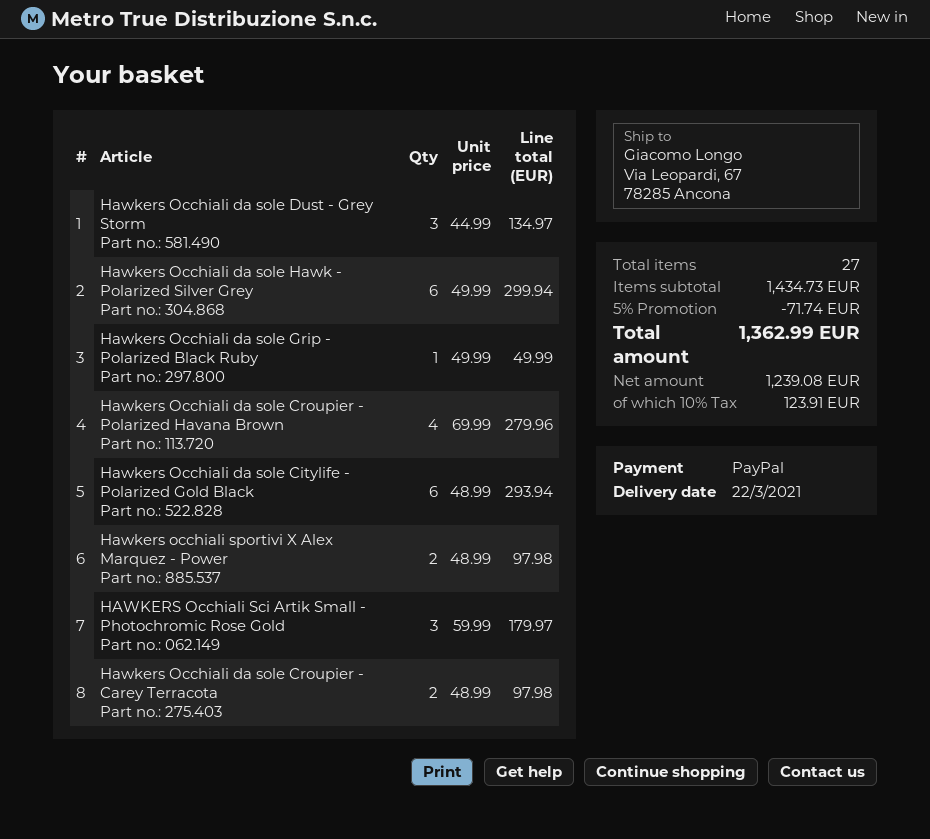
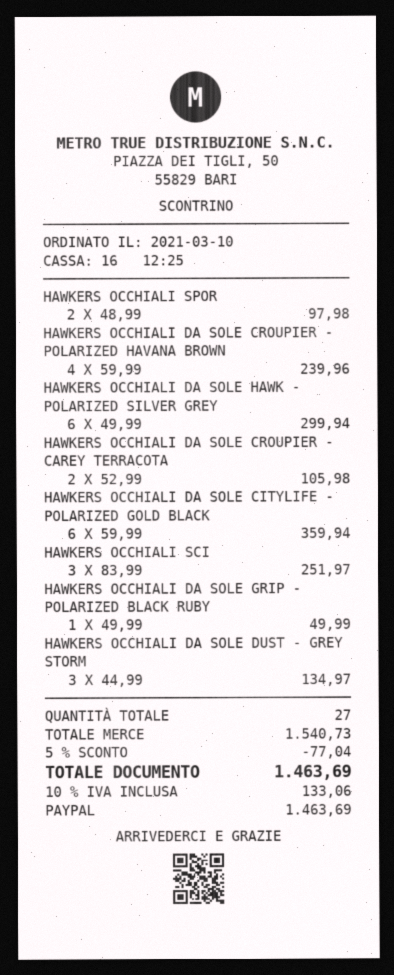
Hawkers Occhiali da sole Croupier - Polarized Havana Brown: 4 x 69.99 = 279.96 -> 4 x 59.99 = 239.96
Hawkers Occhiali da sole Citylife - Polarized Gold Black: 6 x 48.99 = 293.94 -> 6 x 59.99 = 359.94
HAWKERS Occhiali Sci Artik Small - Photochromic Rose Gold: 3 x 59.99 = 179.97 -> 3 x 83.99 = 251.97
Hawkers Occhiali da sole Croupier - Carey Terracota: 2 x 48.99 = 97.98 -> 2 x 52.99 = 105.98
subtotal: 1434.73 -> 1540.73
discount: 5% = 71.74 -> 5% = 77.04
tax: 10% = 123.91 -> 10% = 133.06
total: 1362.99 -> 1463.69

